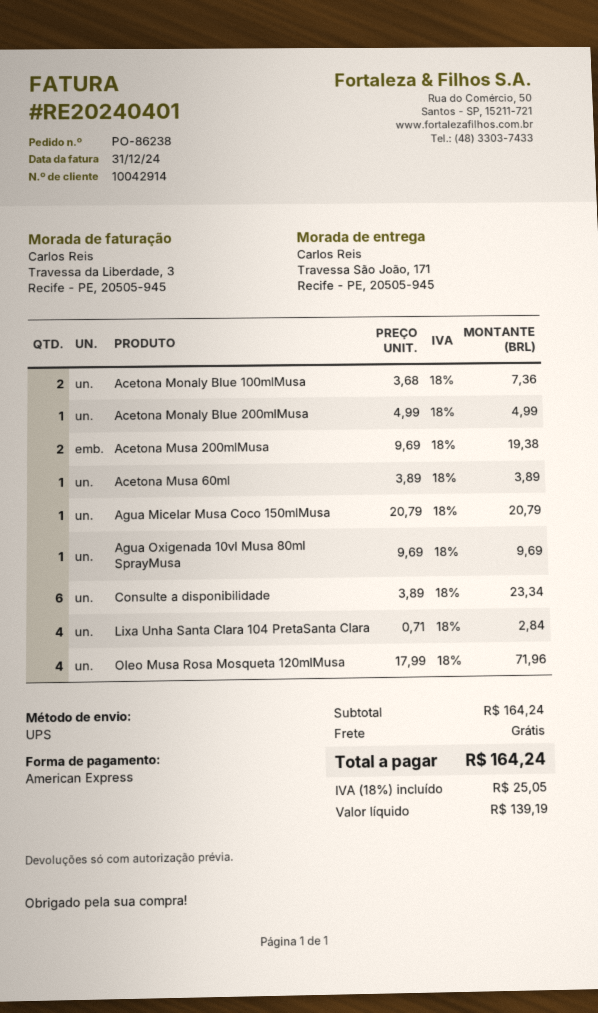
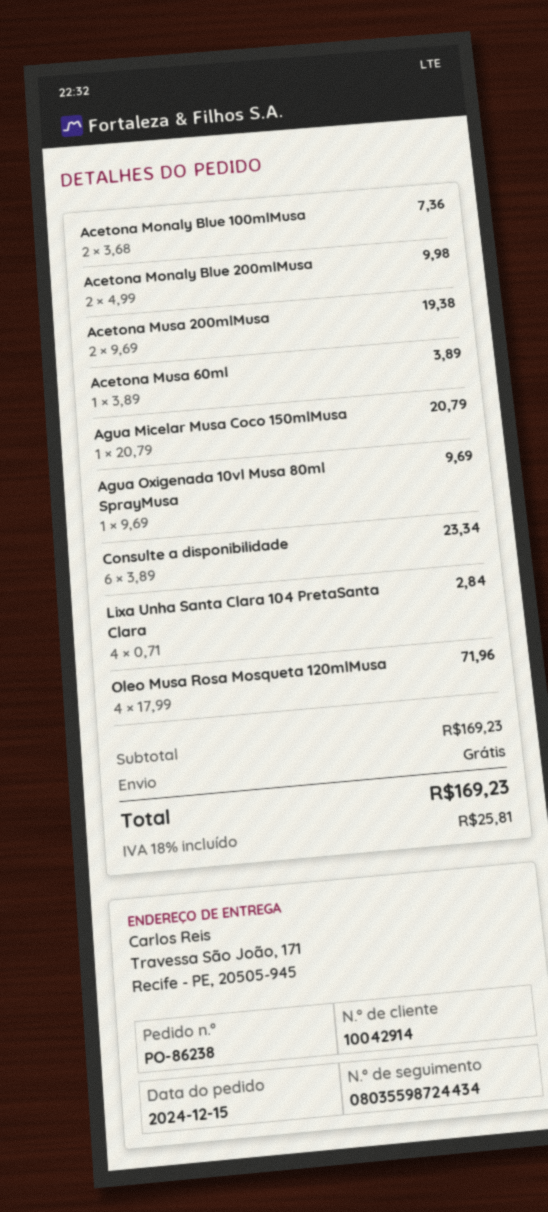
Acetona Monaly Blue 200mlMusa: 1 x 4.99 = 4.99 -> 2 x 4.99 = 9.98
subtotal: 164.24 -> 169.23
tax: 18% = 25.05 -> 18% = 25.81
total: 164.24 -> 169.23

